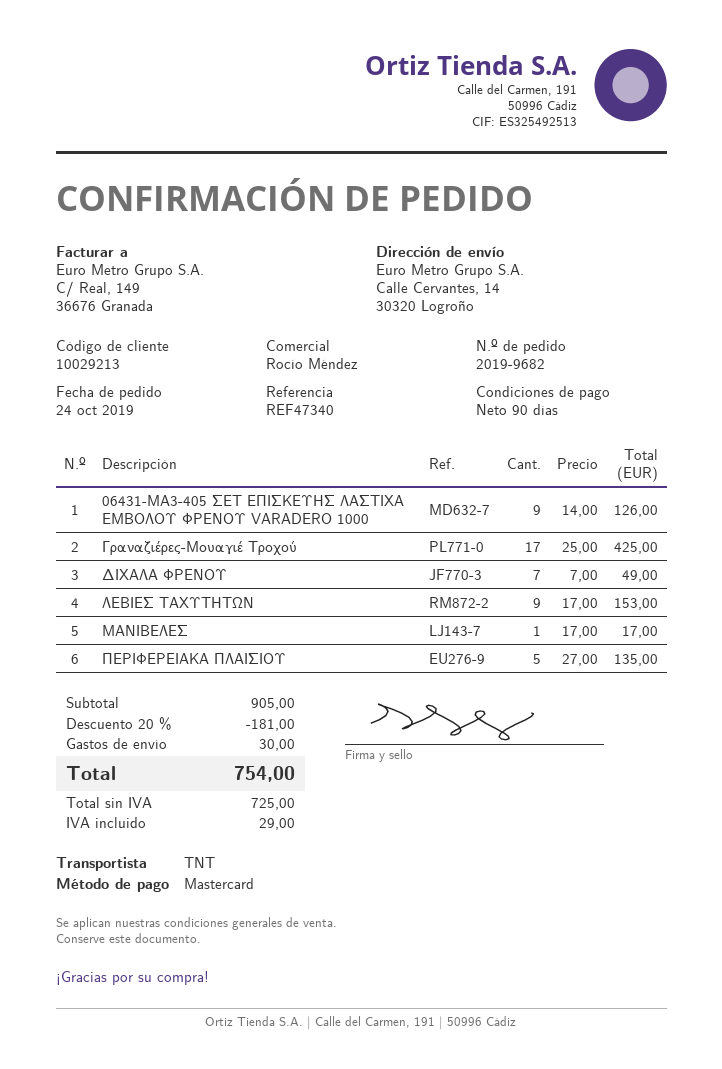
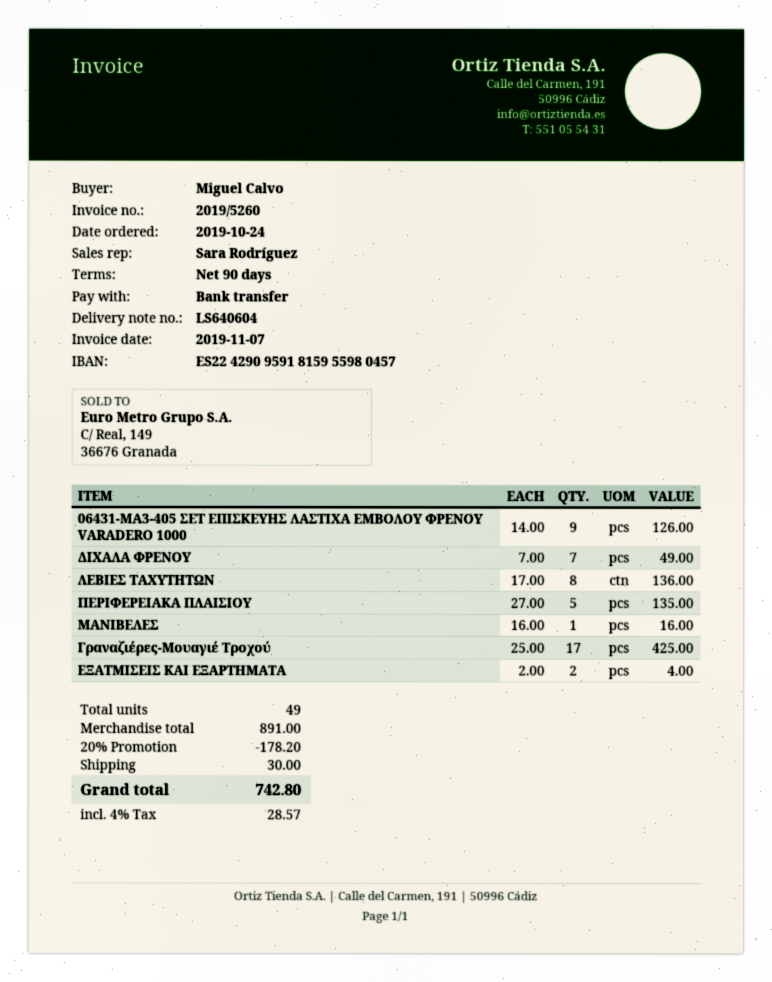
sales rep: Rocío Méndez -> Sara Rodríguez
payment method: Mastercard -> bank transfer
ΛΕΒΙΕΣ ΤΑΧΥΤΗΤΩΝ: 9 x 17.00 = 153.00 -> 8 x 17.00 = 136.00
ΜΑΝΙΒΕΛΕΣ: 1 x 17.00 = 17.00 -> 1 x 16.00 = 16.00
ΕΞΑΤΜΙΣΕΙΣ ΚΑΙ ΕΞΑΡΤΗΜΑΤΑ: none -> 2 x 2.00 = 4.00
subtotal: 905.00 -> 891.00
discount: 20% = 181.00 -> 20% = 178.20
tax: 29.00 -> 28.57
total: 754.00 -> 742.80

